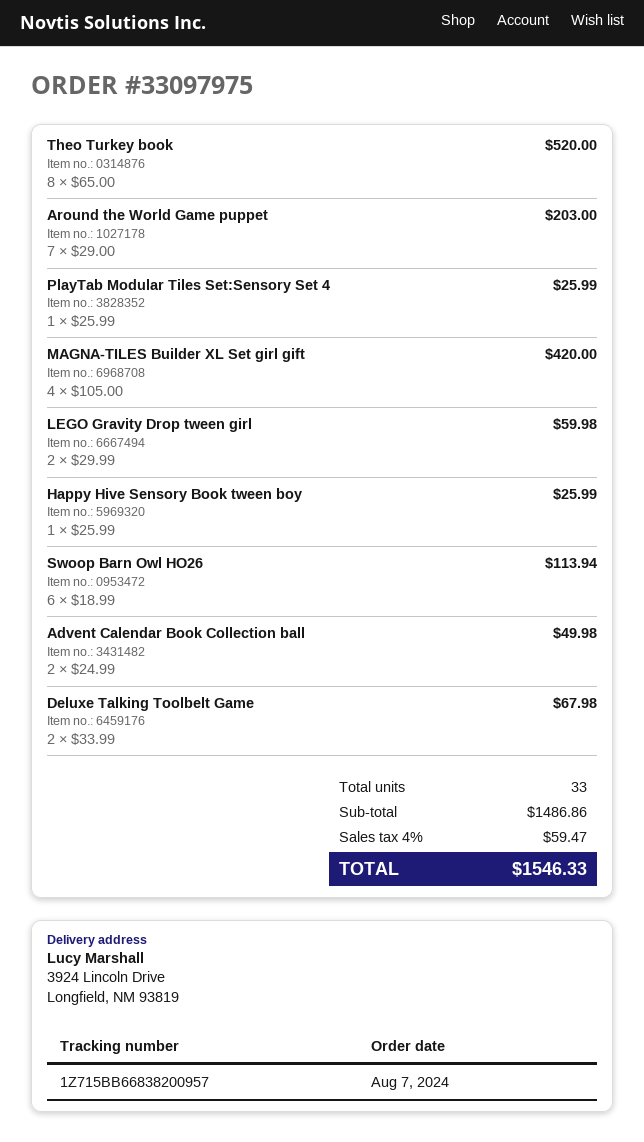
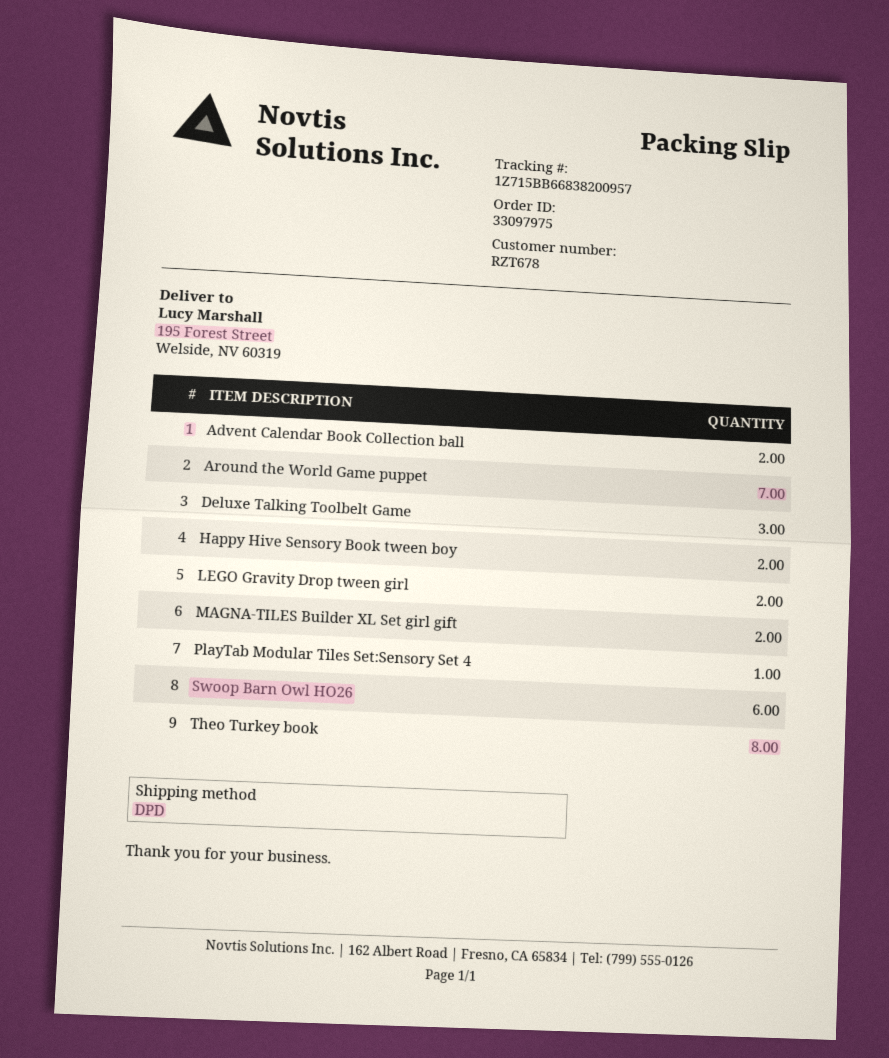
ship to: 3924 Lincoln Drive, Longfield, NM 93819 -> 195 Forest Street, Welside, NV 60319
MAGNA-TILES Builder XL Set girl gift: 4 -> 2
Happy Hive Sensory Book tween boy: 1 -> 2
Deluxe Talking Toolbelt Game: 2 -> 3

